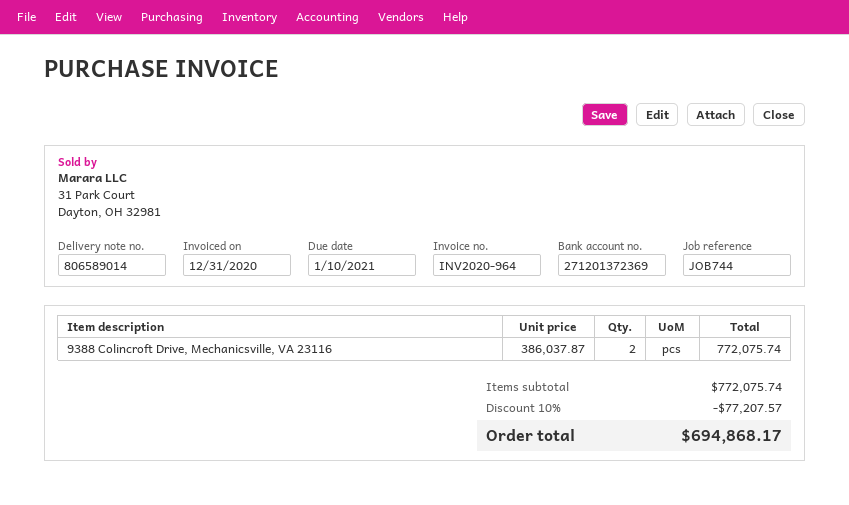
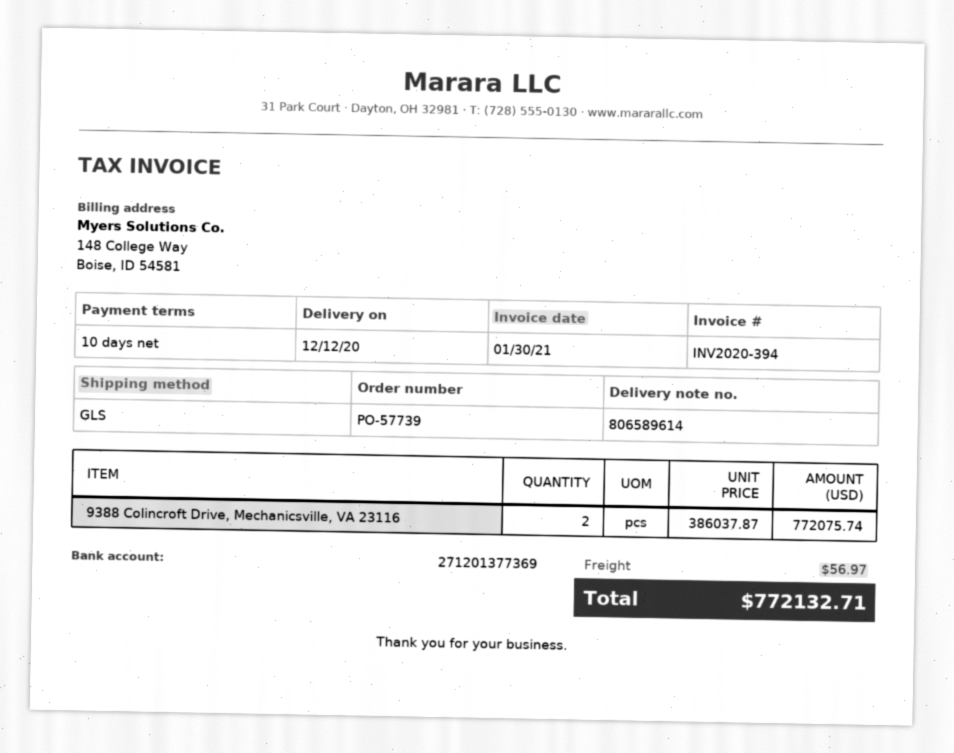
delivery note number: 806589014 -> 806589614
invoice number: INV2020-964 -> INV2020-394
invoice date: 2020-12-31 -> 2021-01-30
bank account: 271201372369 -> 271201377369
discount: 10% = 77207.57 -> none
shipping: none -> 56.97
total: 694868.17 -> 772132.71

